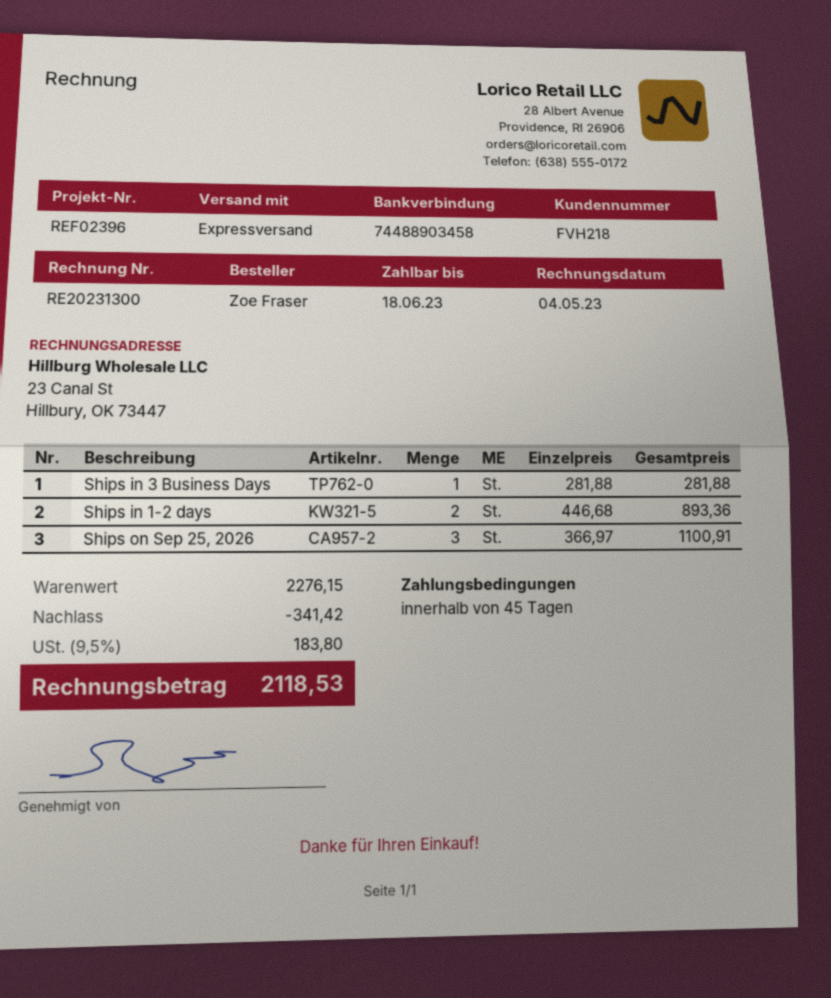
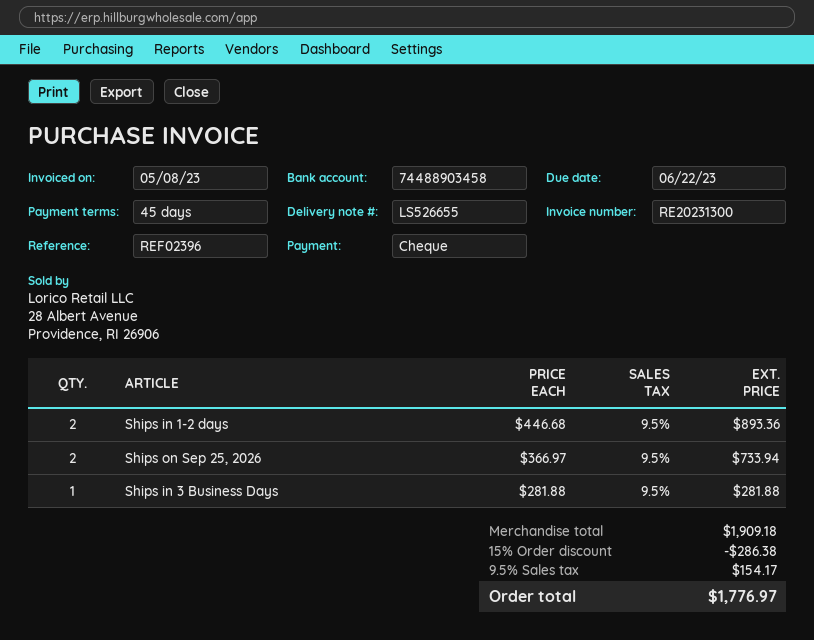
invoice date: 2023-05-04 -> 2023-05-08
due date: 2023-06-18 -> 2023-06-22
Ships on Sep 25, 2026: 3 x 366.97 = 1100.91 -> 2 x 366.97 = 733.94
subtotal: 2276.15 -> 1909.18
discount: 341.42 -> 286.38
tax: 9.5% = 183.80 -> 9.5% = 154.17
total: 2118.53 -> 1776.97

